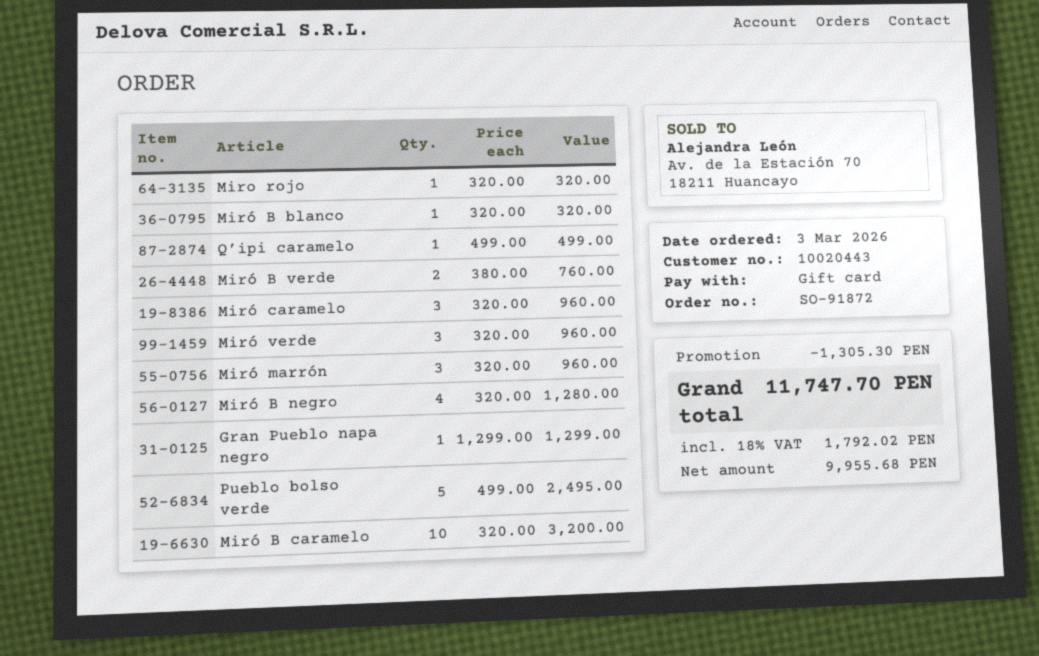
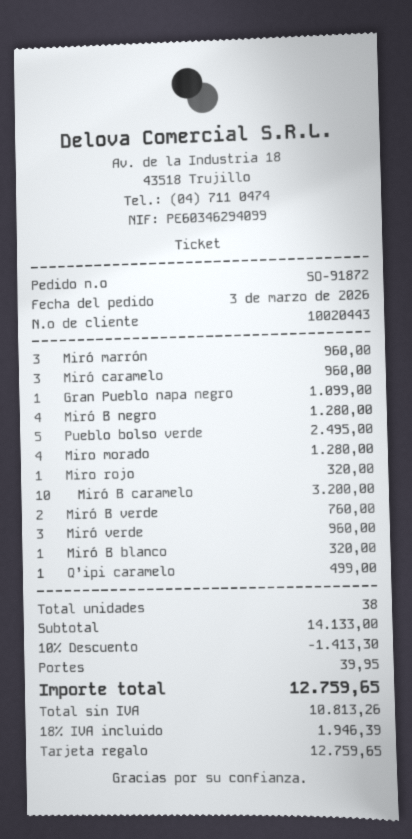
Gran Pueblo napa negro: 1 for 1299.00 -> 1 for 1099.00
Miro morado: none -> 4 for 1280.00
discount: 1305.30 -> 1413.30
shipping: none -> 39.95
net: 9955.68 -> 10813.26
tax: 18% = 1792.02 -> 18% = 1946.39
total: 11747.70 -> 12759.65

